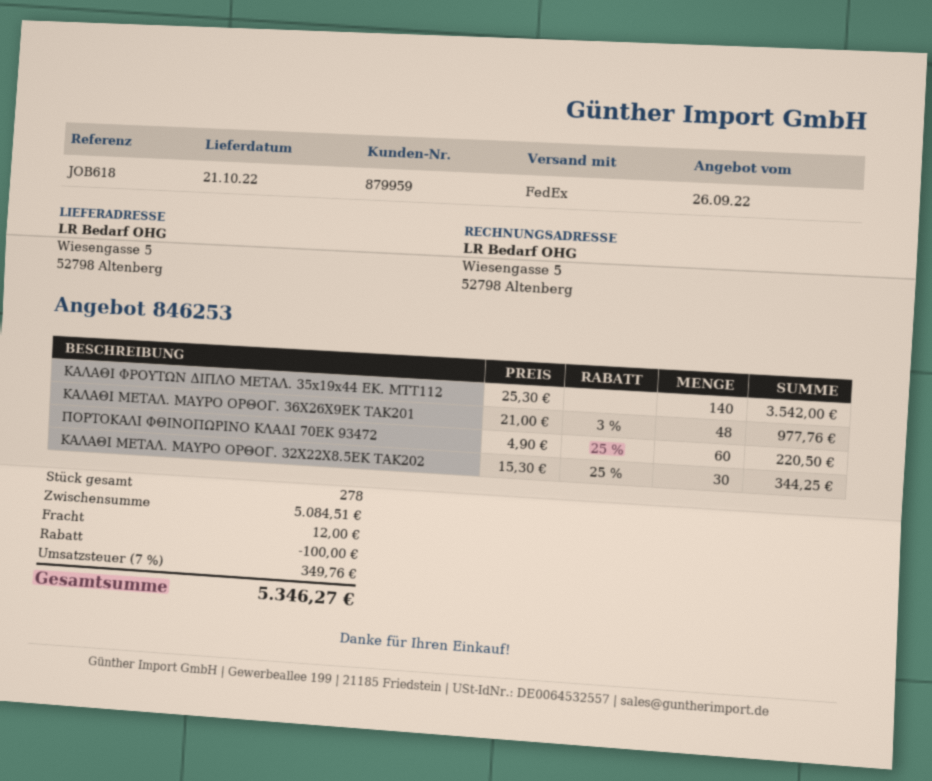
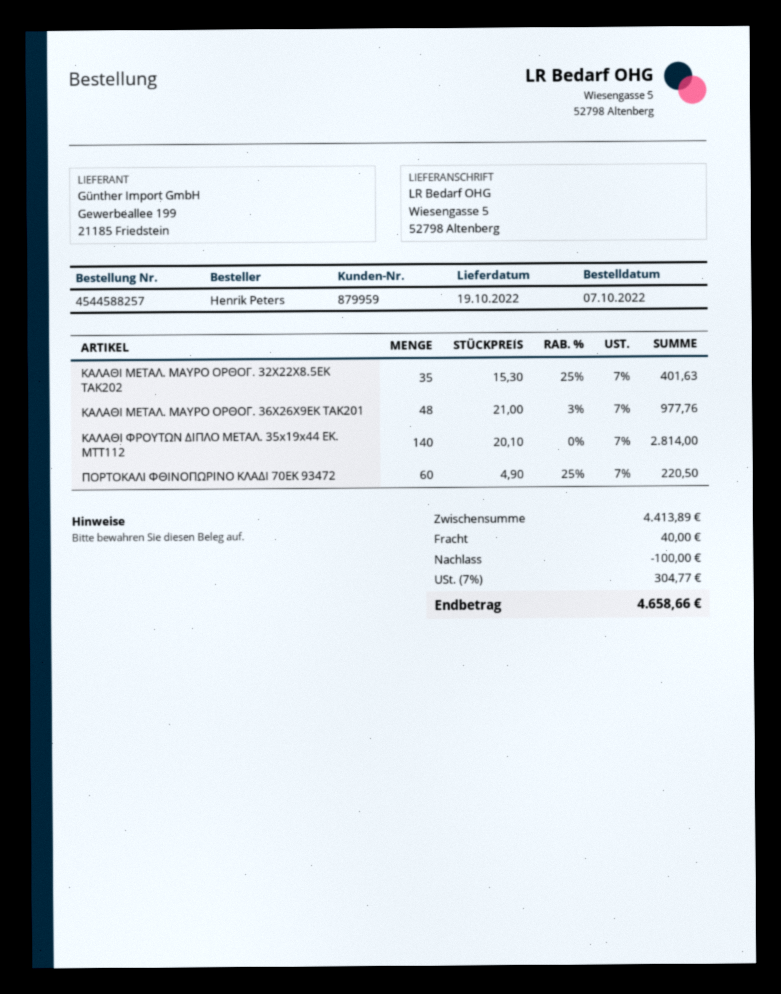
delivery date: 2022-10-21 -> 2022-10-19
ΚΑΛΑΘΙ ΦΡΟΥΤΩΝ ΔΙΠΛΟ ΜΕΤΑΛ. 35x19x44 ΕΚ. MTT112: 140 x 25.30 = 3542.00 -> 140 x 20.10 = 2814.00
ΚΑΛΑΘΙ ΜΕΤΑΛ. ΜΑΥΡΟ ΟΡΘΟΓ. 32Χ22Χ8.5ΕΚ TAK202: 30 x 15.30 - 25% = 344.25 -> 35 x 15.30 - 25% = 401.63
subtotal: 5084.51 -> 4413.89
shipping: 12.00 -> 40.00
tax: 7% = 349.76 -> 7% = 304.77
total: 5346.27 -> 4658.66

